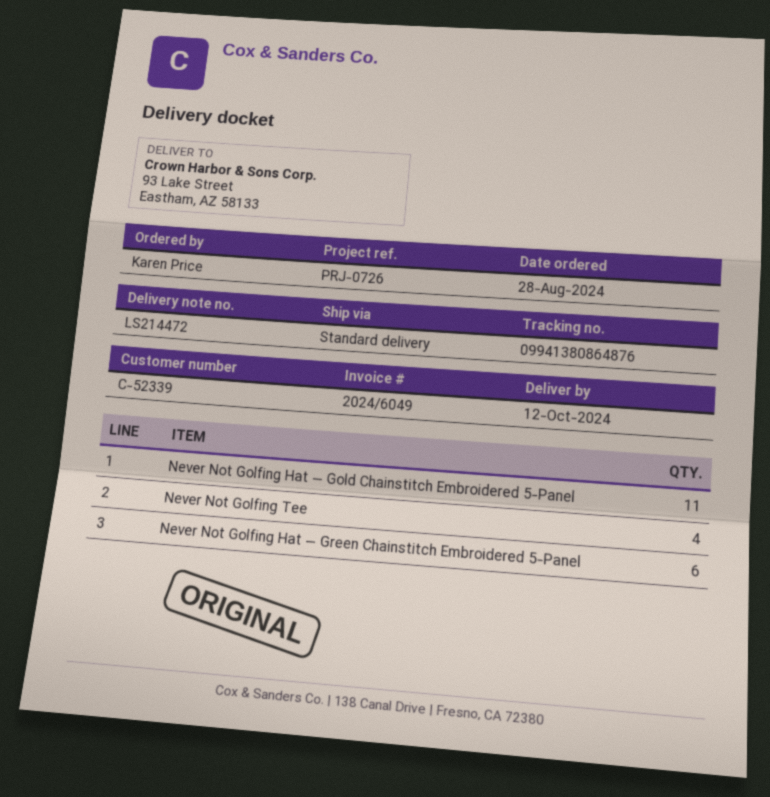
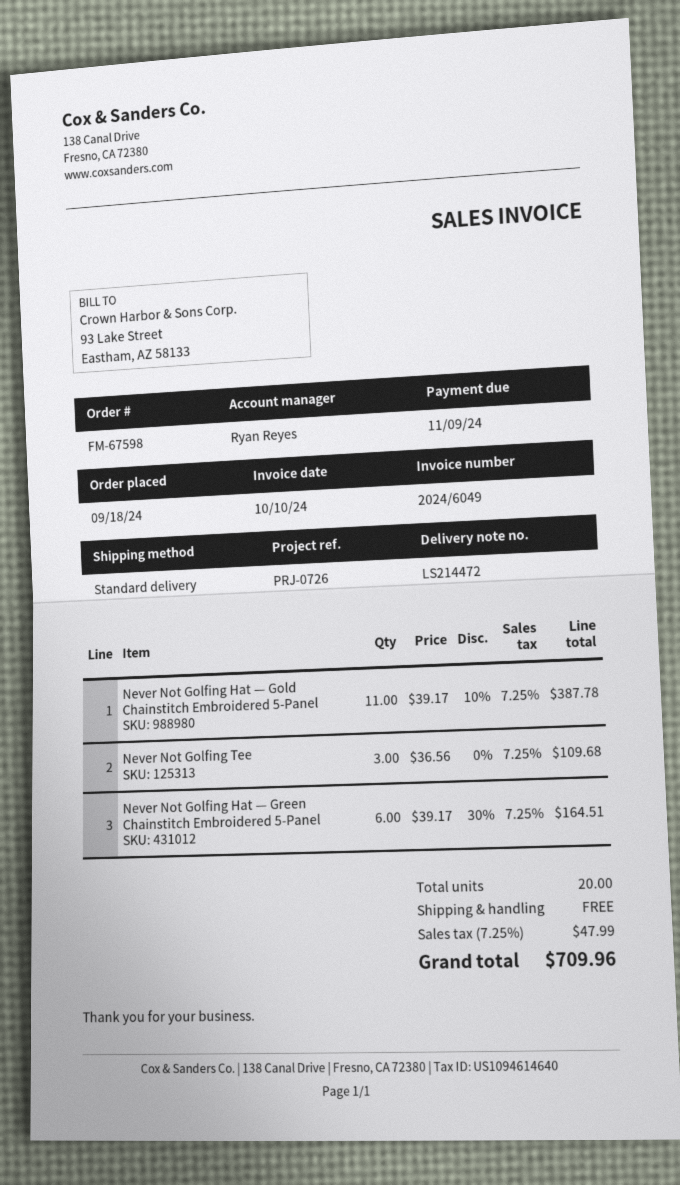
order date: 2024-08-28 -> 2024-09-18
Never Not Golfing Tee: 4 -> 3

